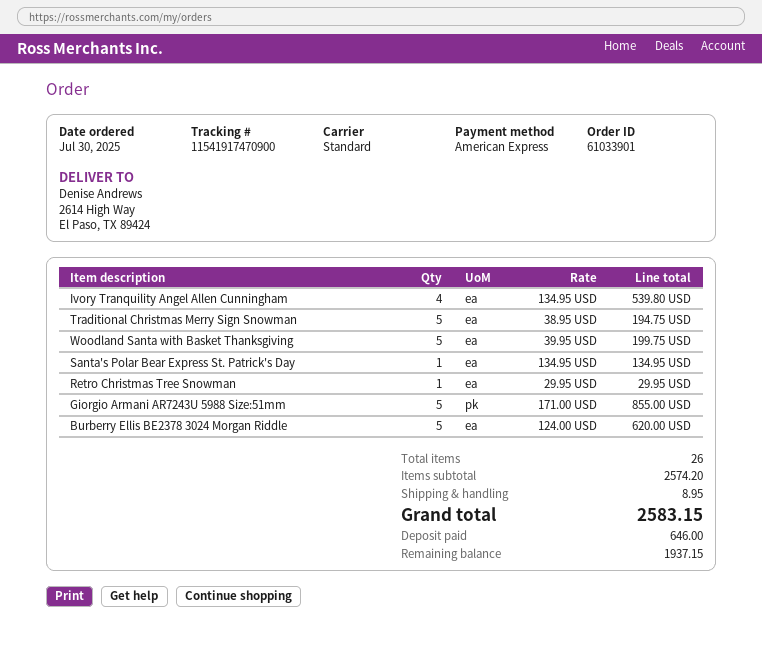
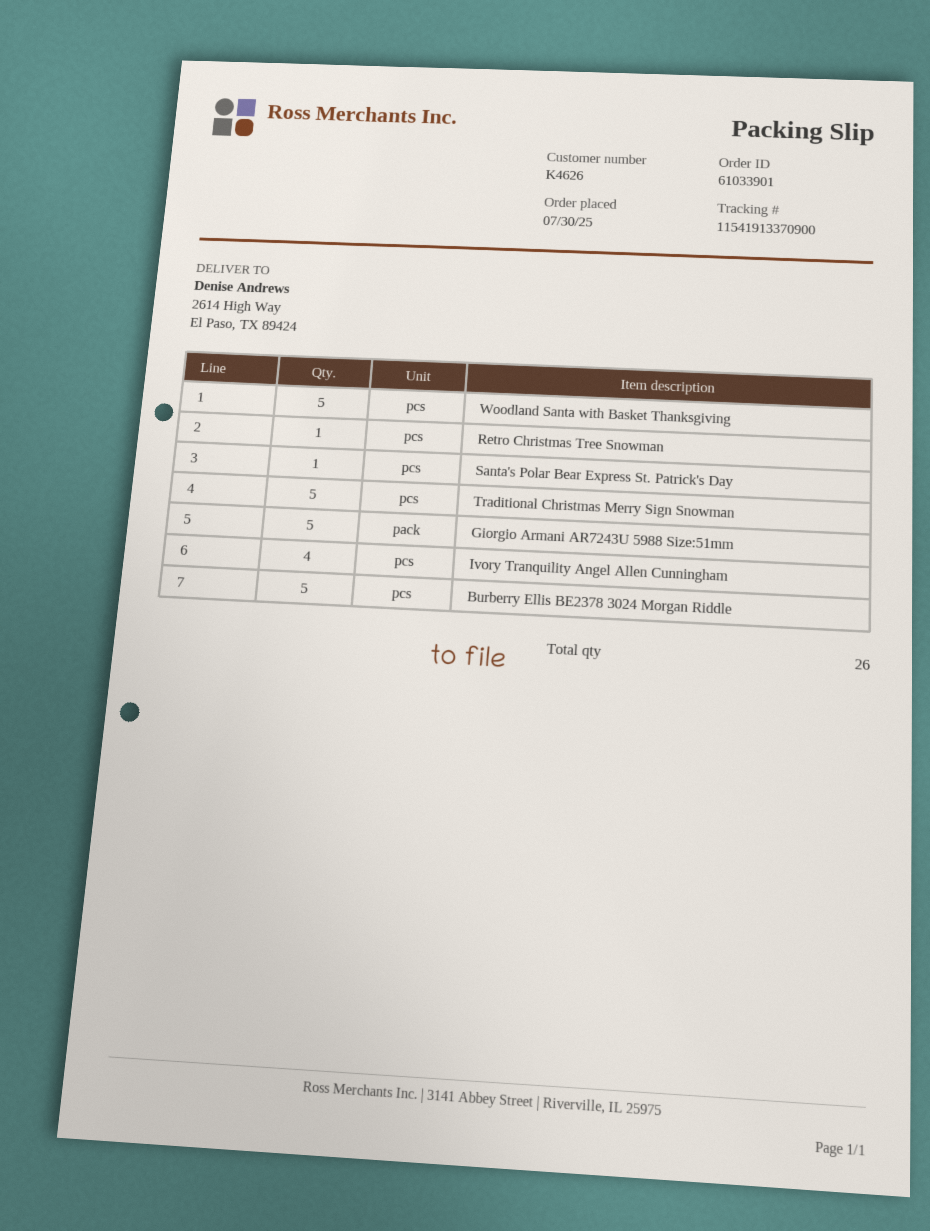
tracking number: 11541917470900 -> 11541913370900

